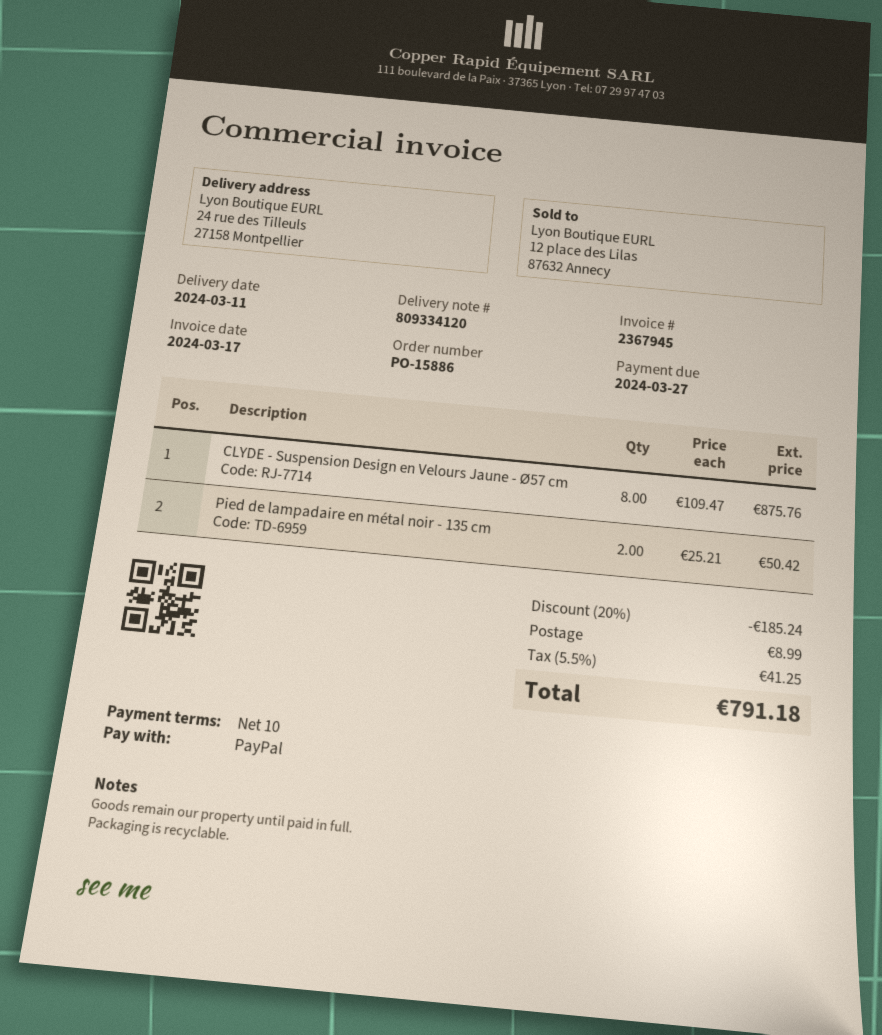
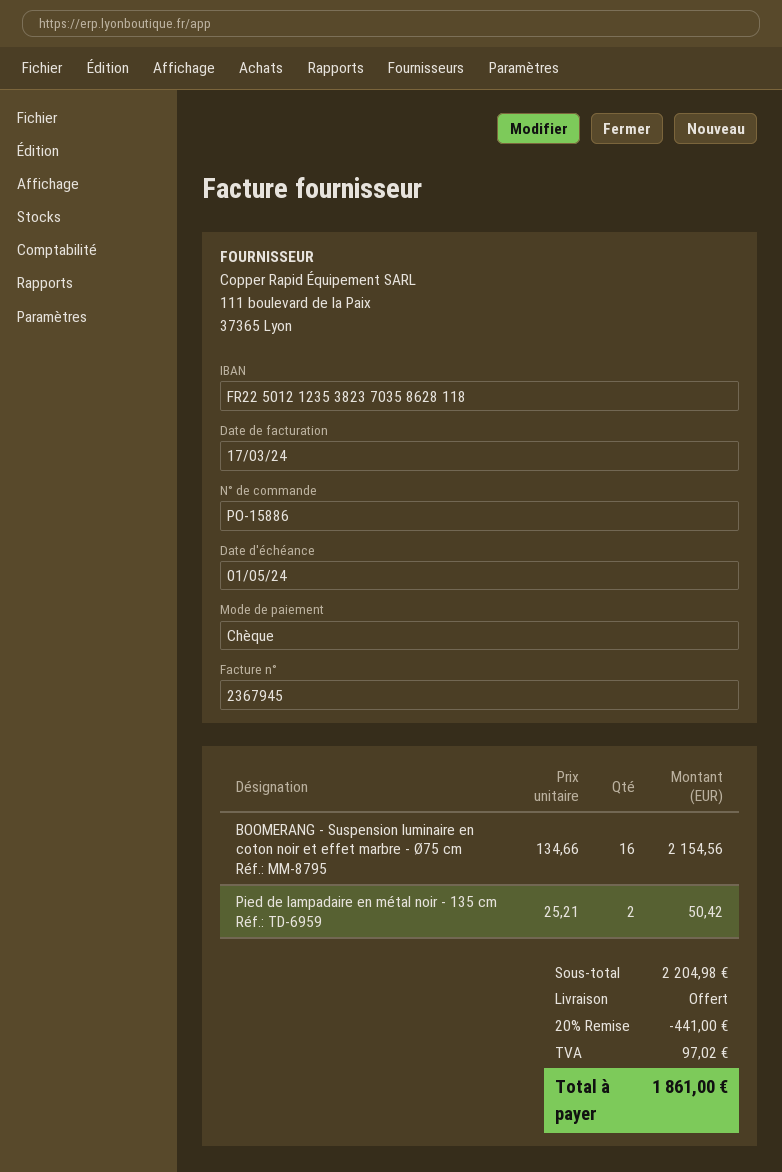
due date: 2024-03-27 -> 2024-05-01
payment method: PayPal -> cheque
CLYDE - Suspension Design en Velours Jaune - Ø57 cm: 8 x 109.47 = 875.76 -> none
BOOMERANG - Suspension luminaire en coton noir et effet marbre - Ø75 cm: none -> 16 x 134.66 = 2154.56
discount: 20% = 185.24 -> 20% = 441.00
shipping: 8.99 -> 0.00
tax: 41.25 -> 97.02
total: 791.18 -> 1861.00

